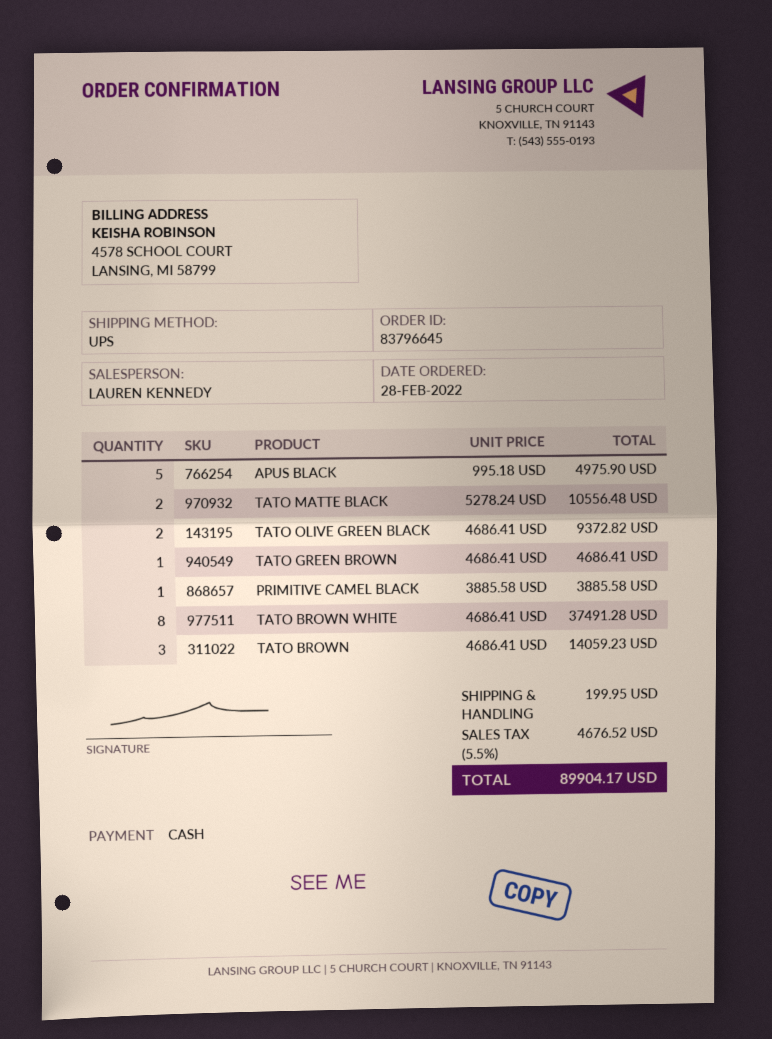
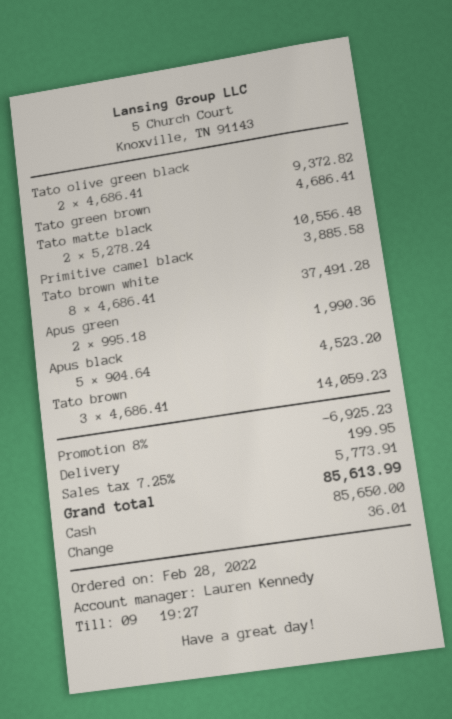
APUS BLACK: 5 x 995.18 = 4975.90 -> 5 x 904.64 = 4523.20
Apus green: none -> 2 x 995.18 = 1990.36
discount: none -> 8% = 6925.23
tax: 5.5% = 4676.52 -> 7.25% = 5773.91
total: 89904.17 -> 85613.99

